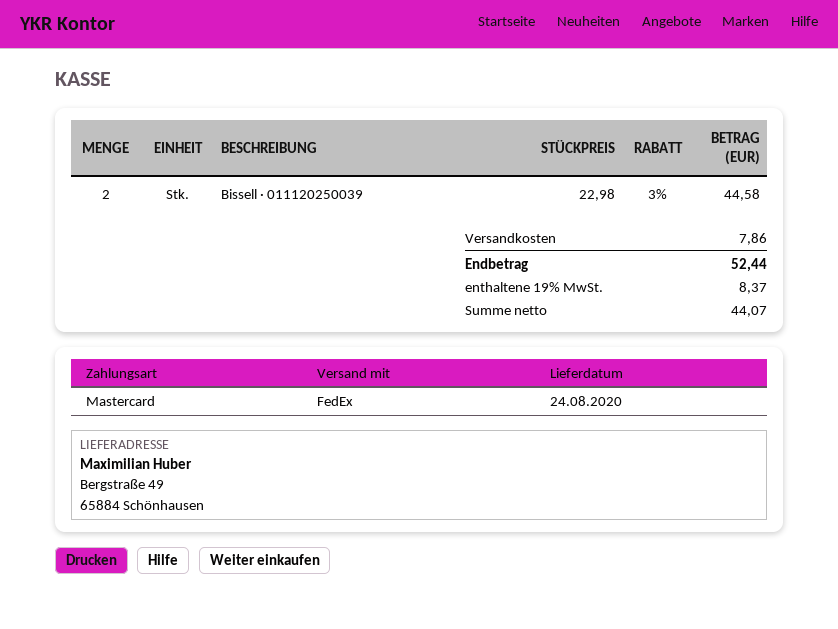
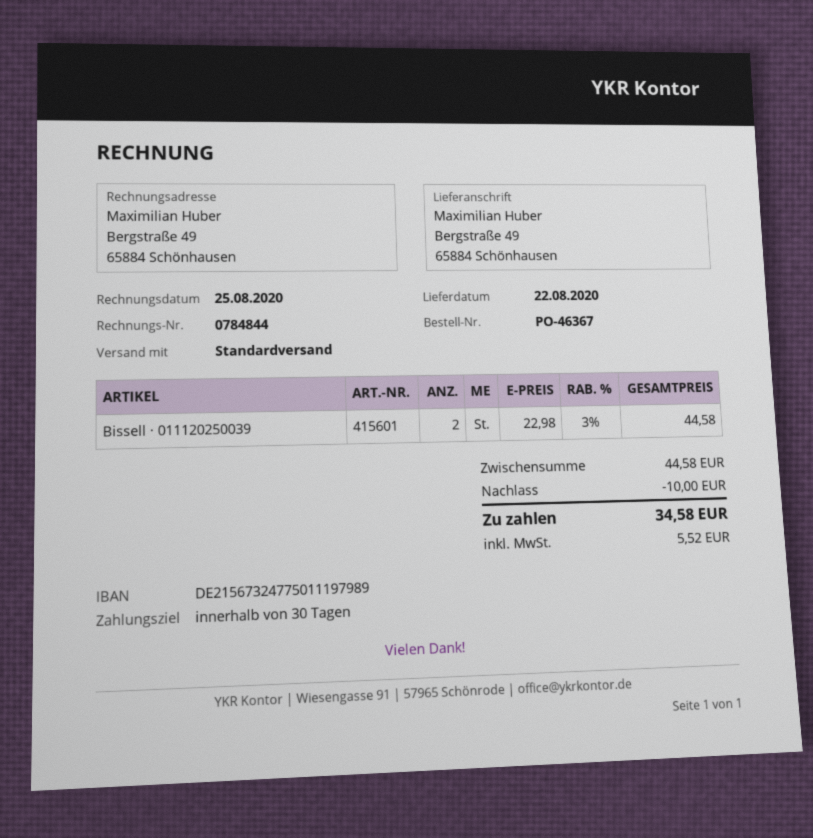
delivery date: 2020-08-24 -> 2020-08-22
shipping method: FedEx -> standard
discount: none -> 10.00
shipping: 7.86 -> none
tax: 8.37 -> 5.52
total: 52.44 -> 34.58

